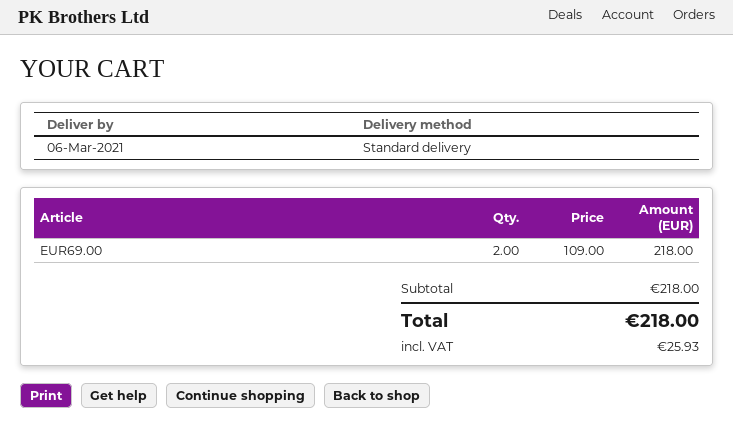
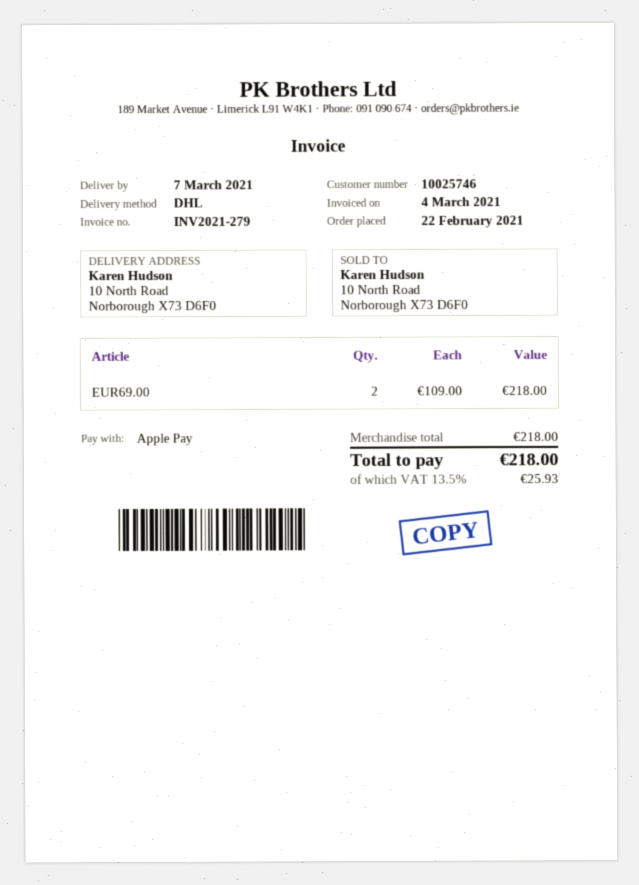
delivery date: 2021-03-06 -> 2021-03-07
shipping method: standard -> DHL

